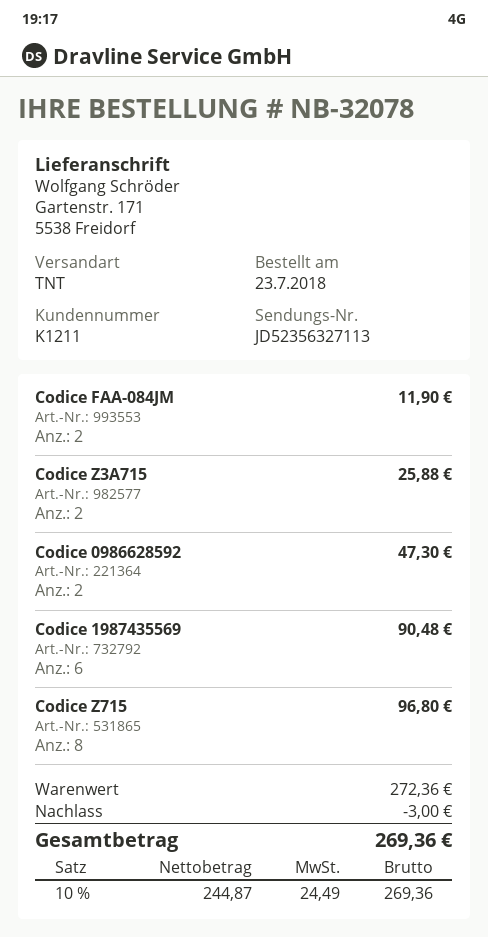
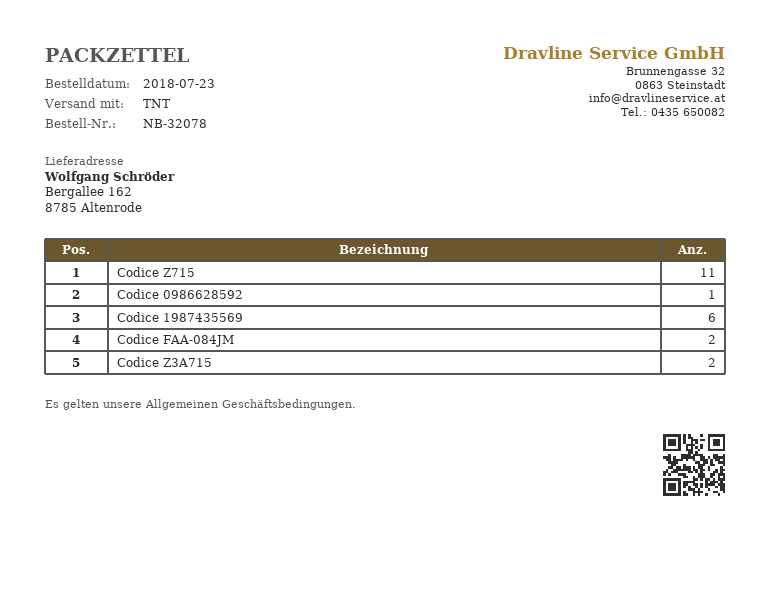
ship to: Gartenstr. 171, 5538 Freidorf -> Bergallee 162, 8785 Altenrode
Codice 0986628592: 2 -> 1
Codice Z715: 8 -> 11

